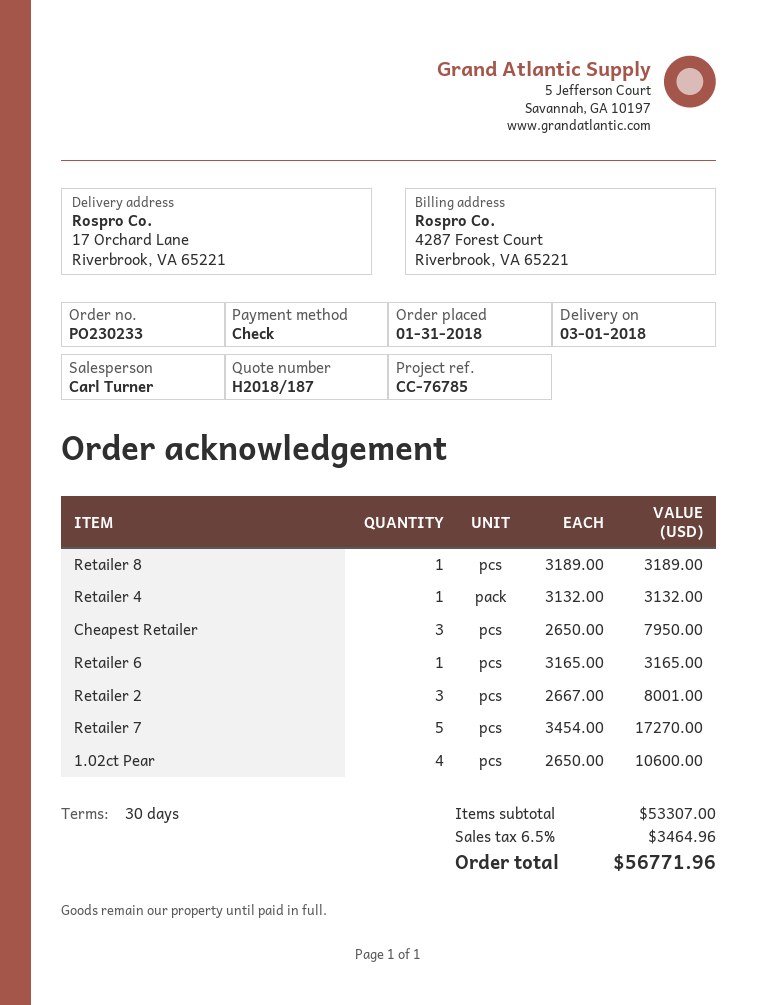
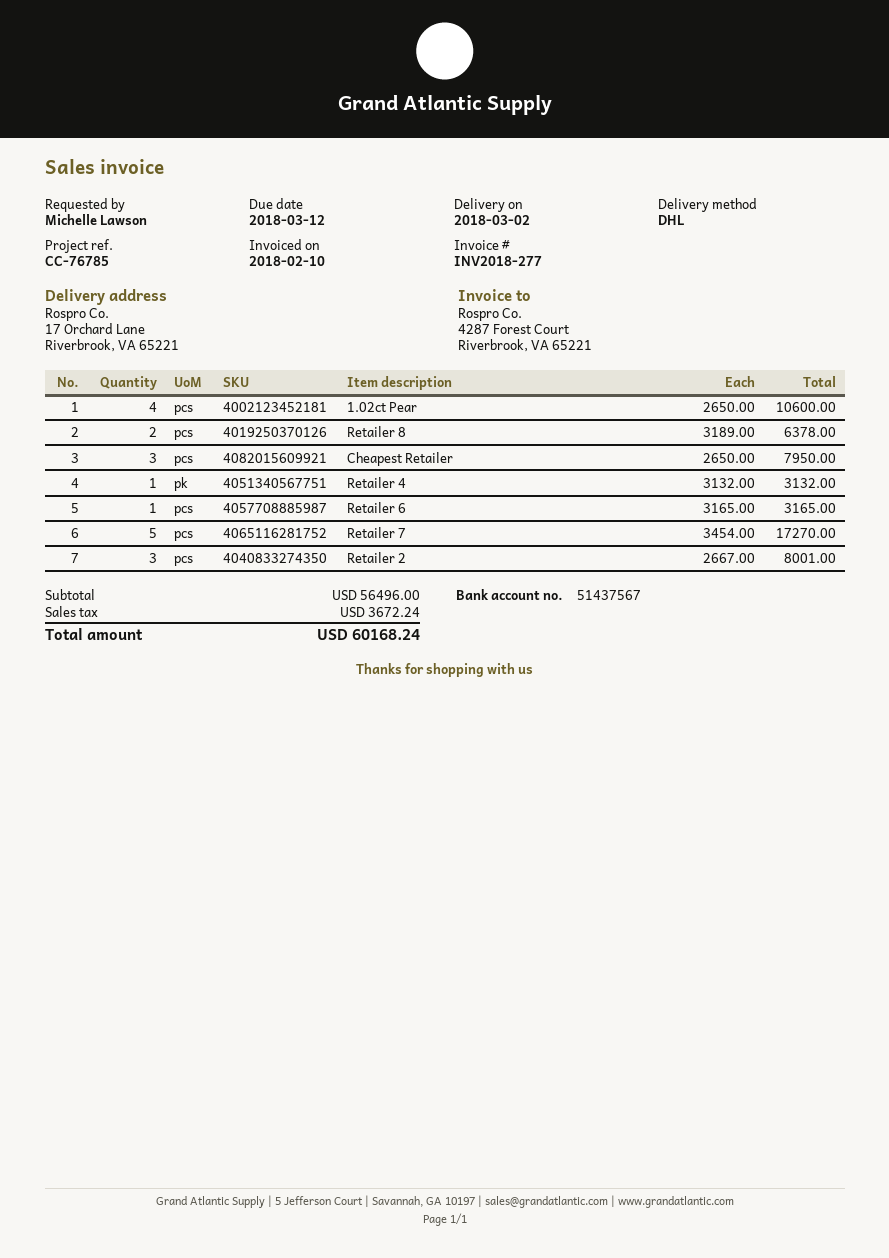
delivery date: 2018-03-01 -> 2018-03-02
Retailer 8: 1 x 3189.00 = 3189.00 -> 2 x 3189.00 = 6378.00
subtotal: 53307.00 -> 56496.00
tax: 3464.96 -> 3672.24
total: 56771.96 -> 60168.24

